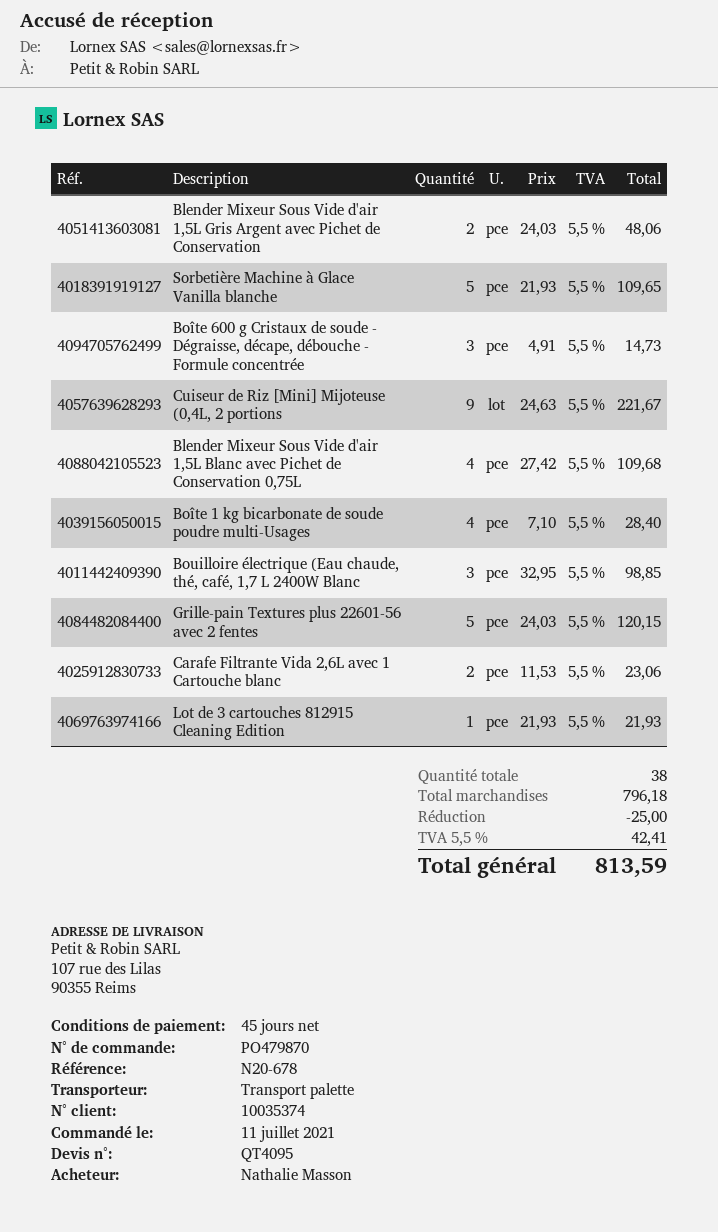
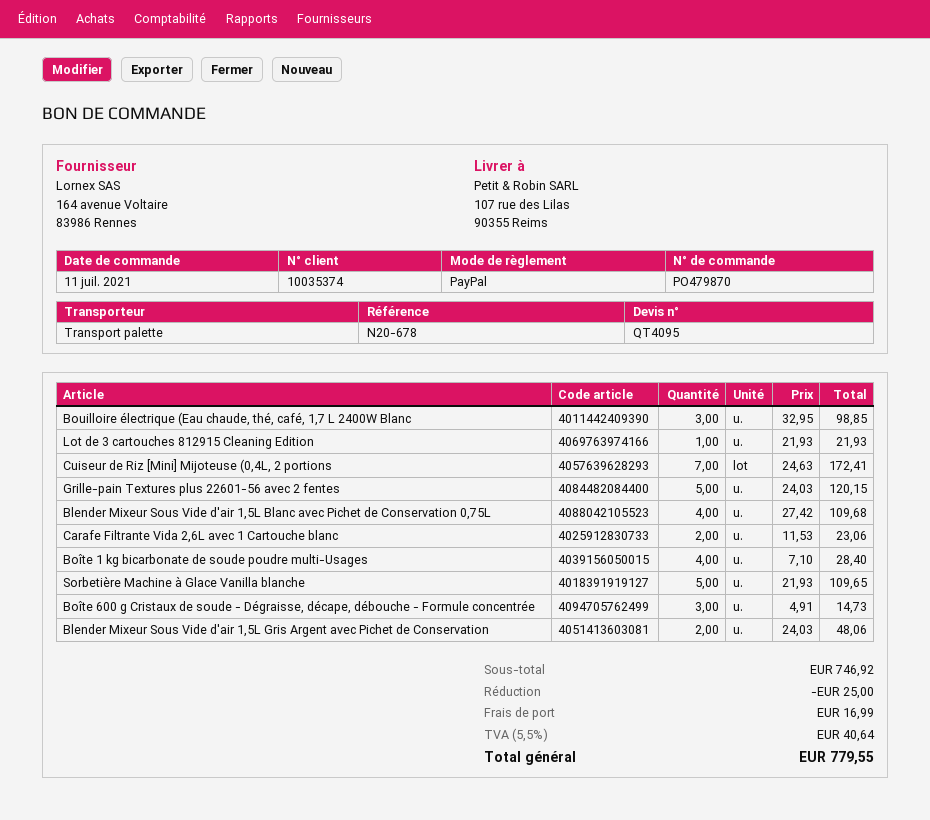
Cuiseur de Riz [Mini] Mijoteuse (0,4L, 2 portions: 9 x 24.63 = 221.67 -> 7 x 24.63 = 172.41
subtotal: 796.18 -> 746.92
shipping: none -> 16.99
tax: 5.5% = 42.41 -> 5.5% = 40.64
total: 813.59 -> 779.55

